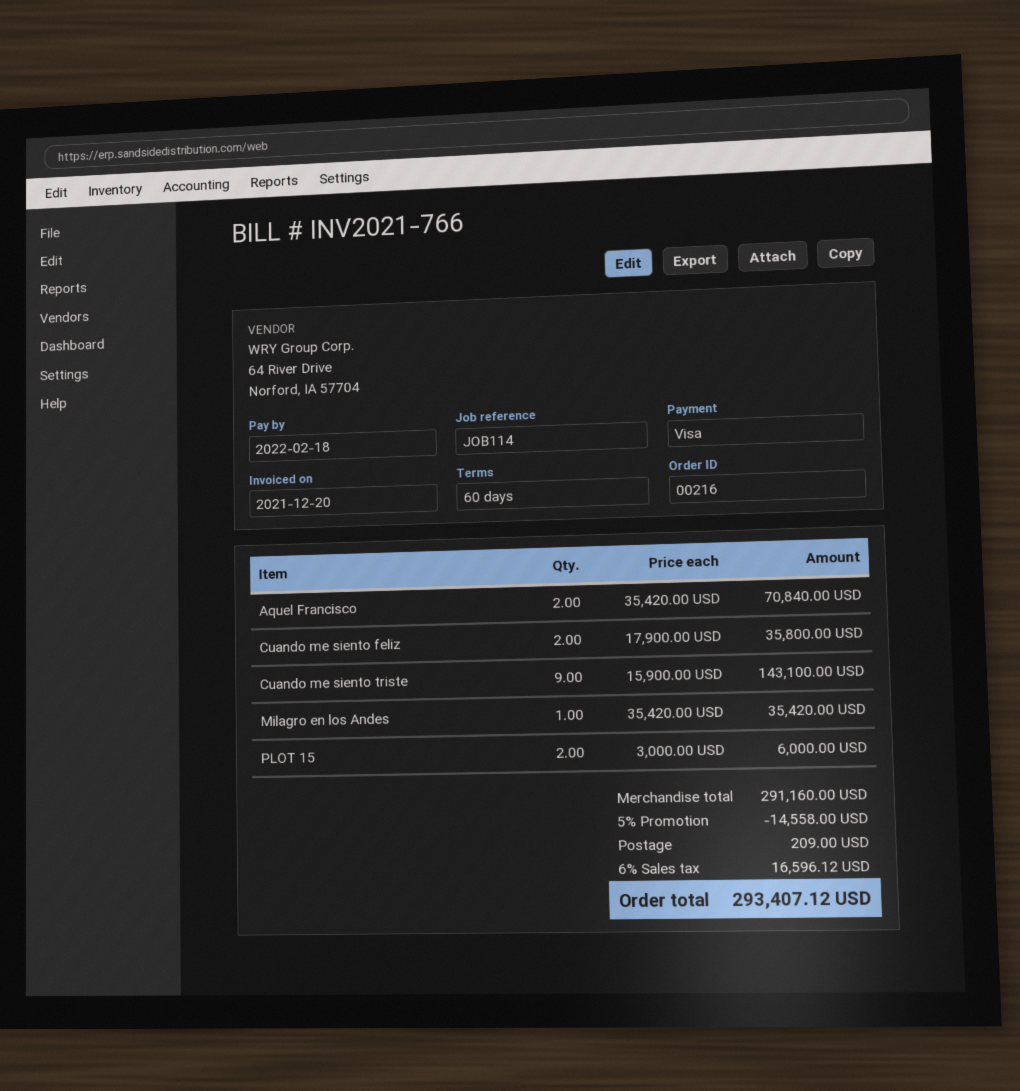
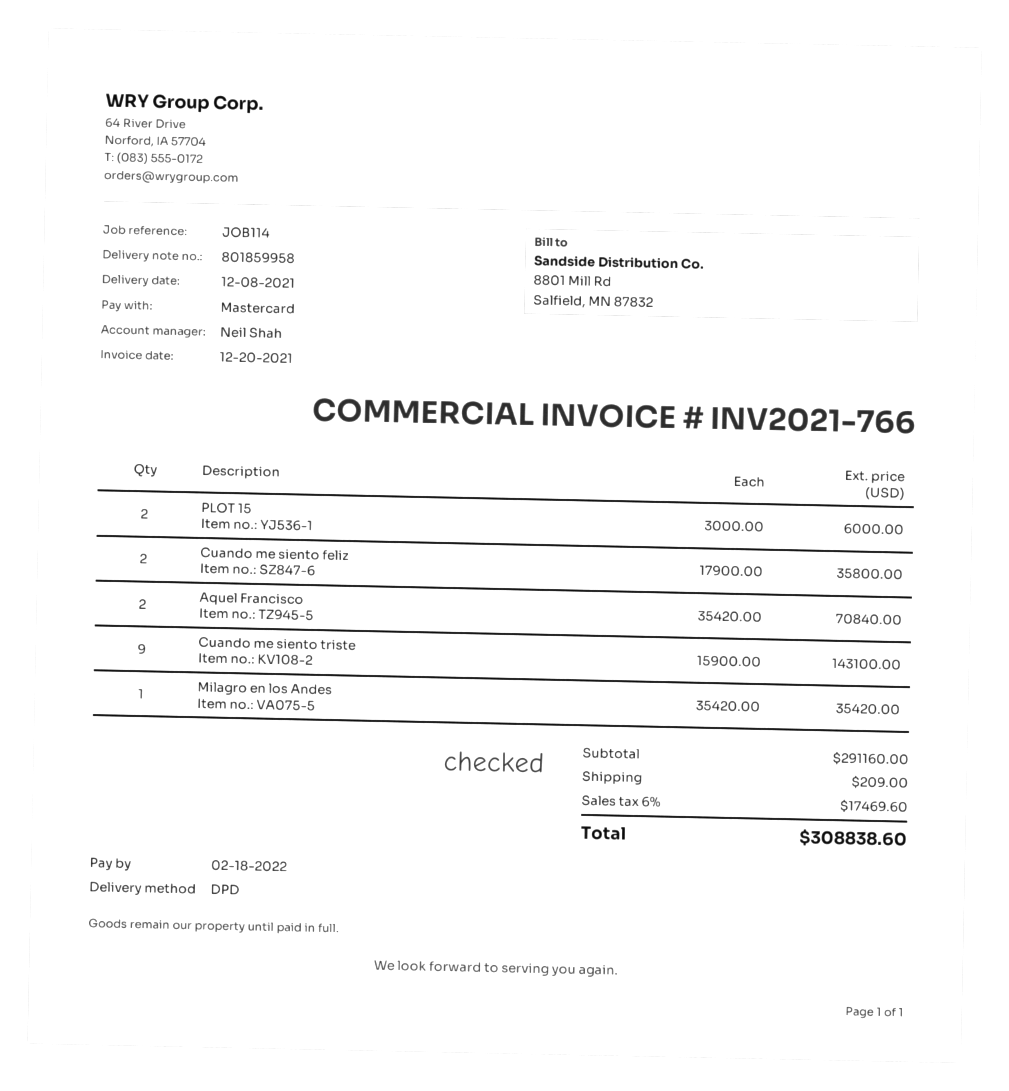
payment method: Visa -> Mastercard
discount: 5% = 14558.00 -> none
tax: 6% = 16596.12 -> 6% = 17469.60
total: 293407.12 -> 308838.60

